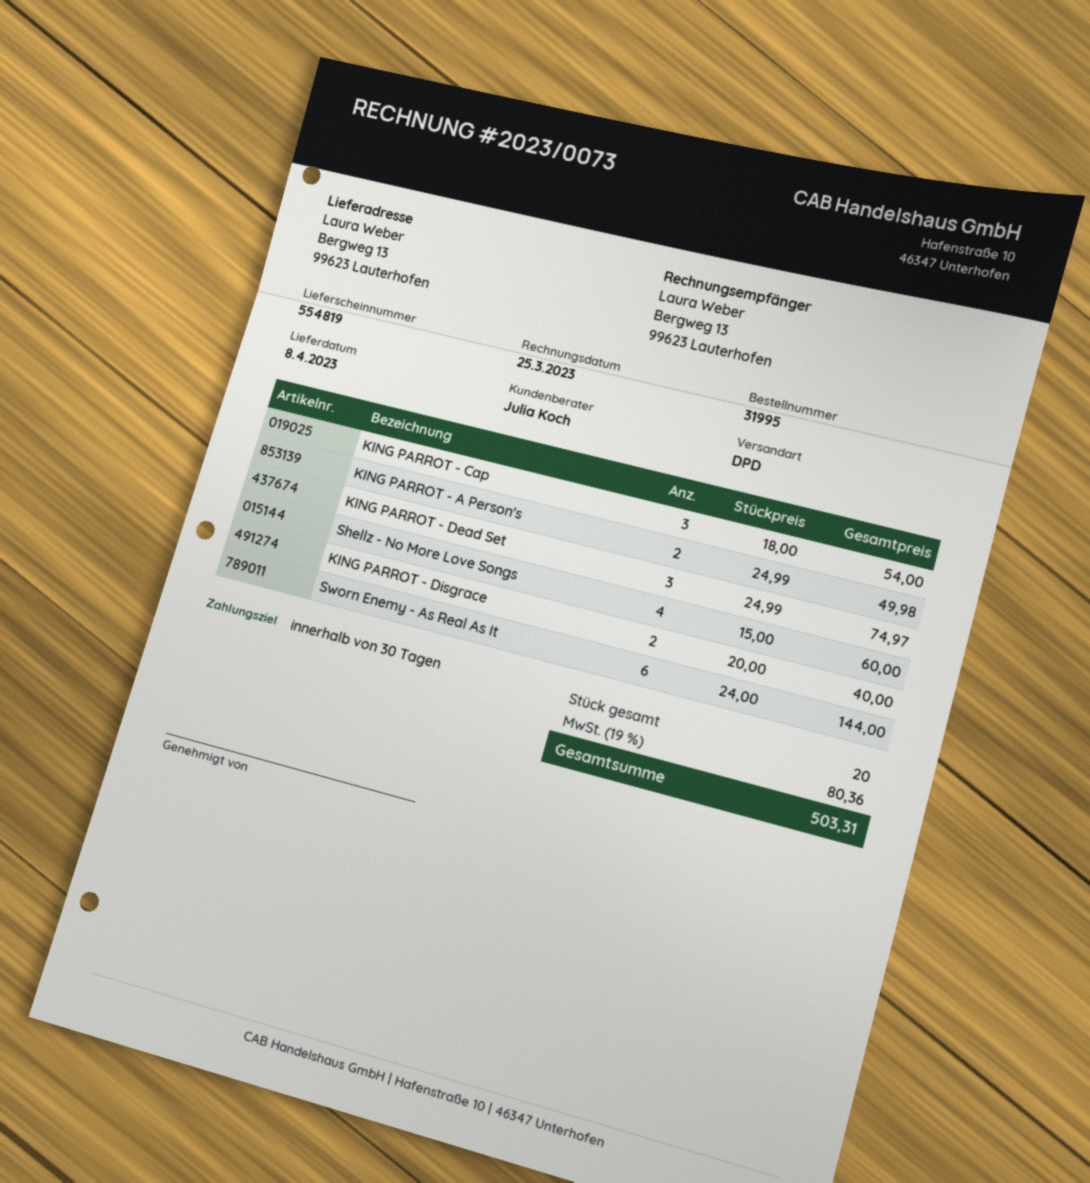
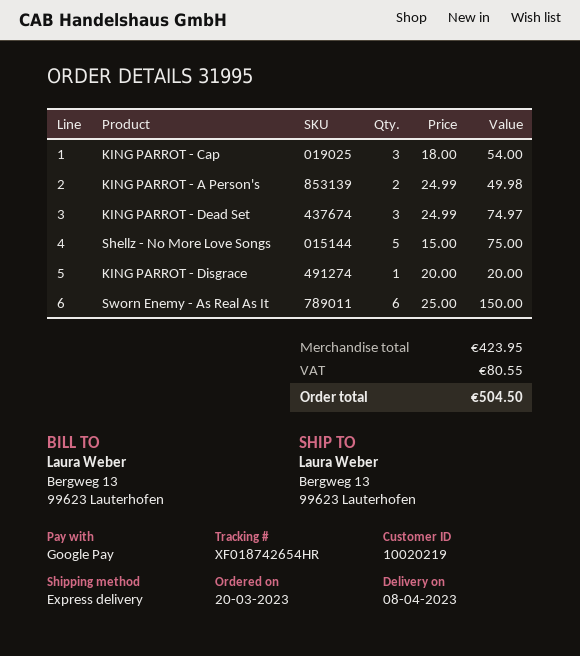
shipping method: DPD -> express
Shellz - No More Love Songs: 4 x 15.00 = 60.00 -> 5 x 15.00 = 75.00
KING PARROT - Disgrace: 2 x 20.00 = 40.00 -> 1 x 20.00 = 20.00
Sworn Enemy - As Real As It: 6 x 24.00 = 144.00 -> 6 x 25.00 = 150.00
tax: 80.36 -> 80.55
total: 503.31 -> 504.50

